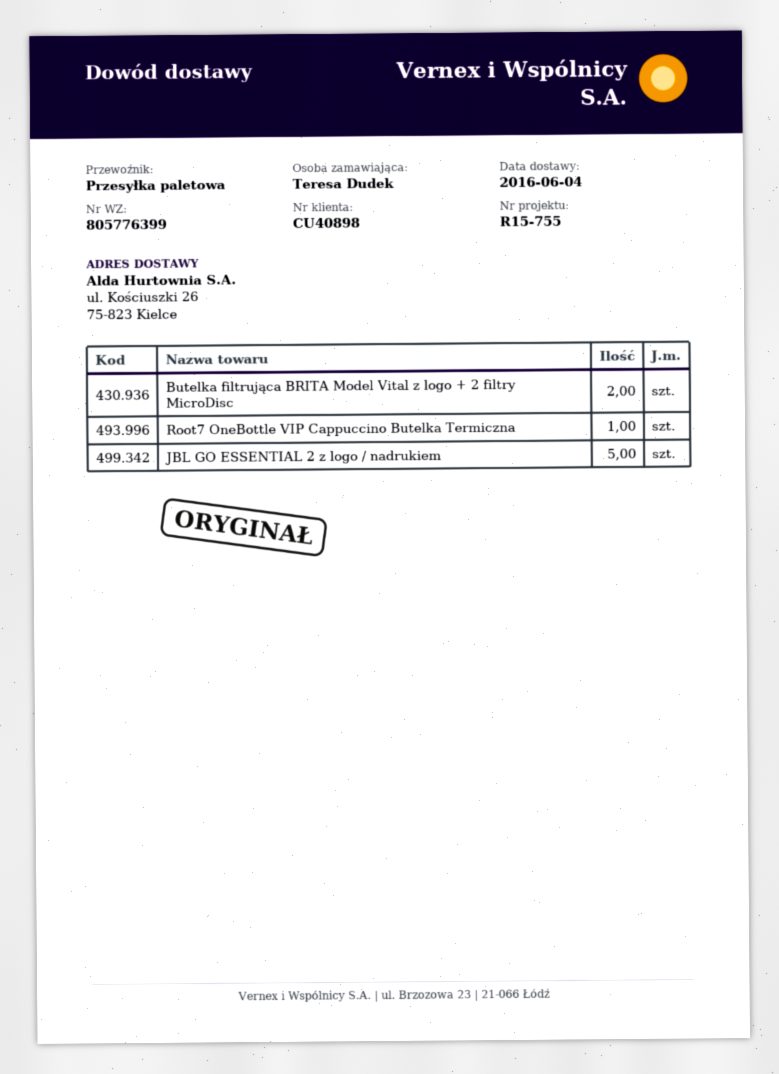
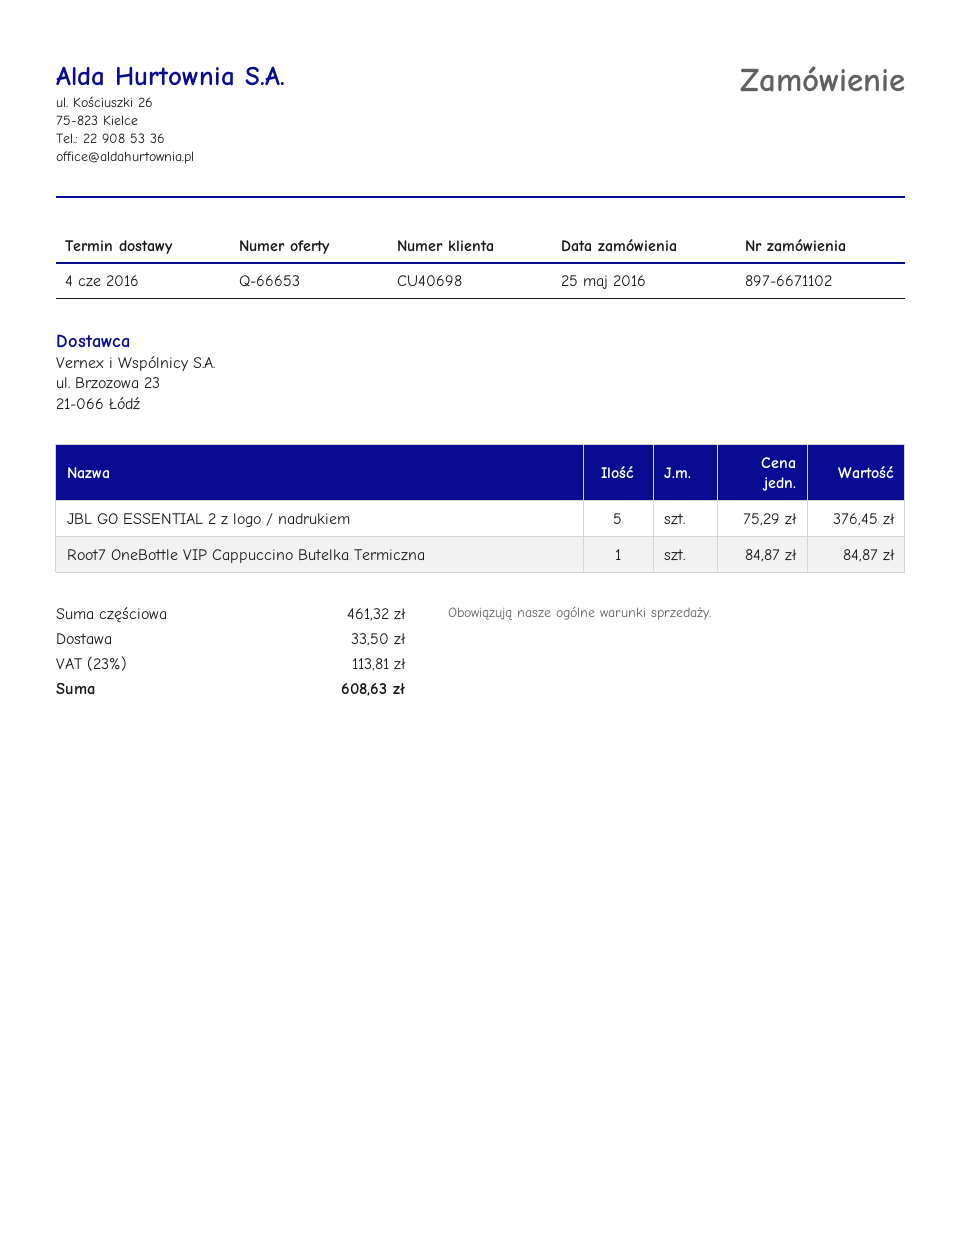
customer number: CU40898 -> CU40698
Butelka filtrująca BRITA Model Vital z logo + 2 filtry MicroDisc: 2 -> none

